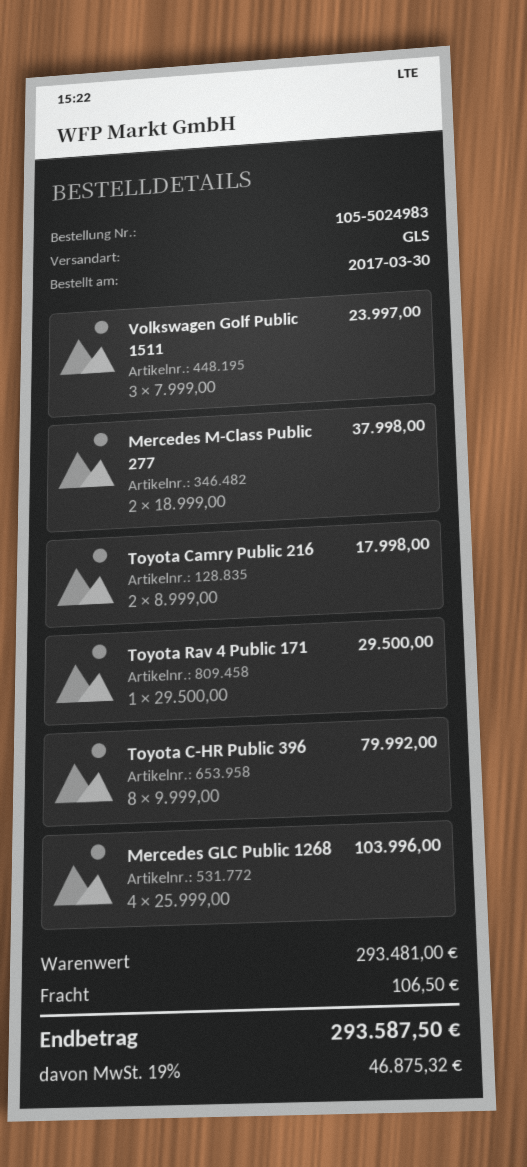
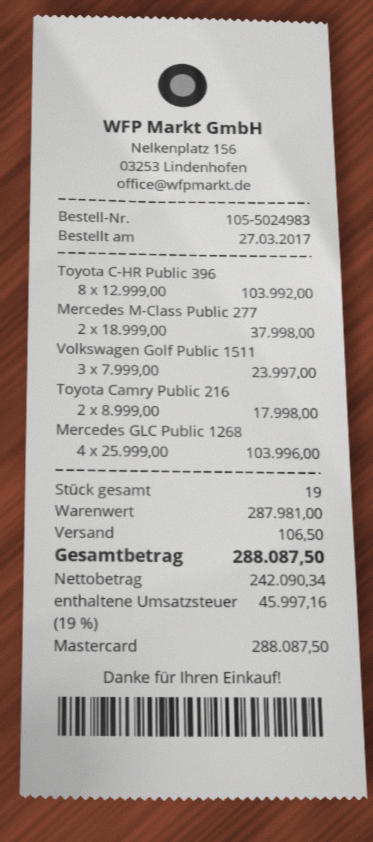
order date: 2017-03-30 -> 2017-03-27
Toyota Rav 4 Public 171: 1 x 29500.00 = 29500.00 -> none
Toyota C-HR Public 396: 8 x 9999.00 = 79992.00 -> 8 x 12999.00 = 103992.00
subtotal: 293481.00 -> 287981.00
tax: 19% = 46875.32 -> 19% = 45997.16
total: 293587.50 -> 288087.50

